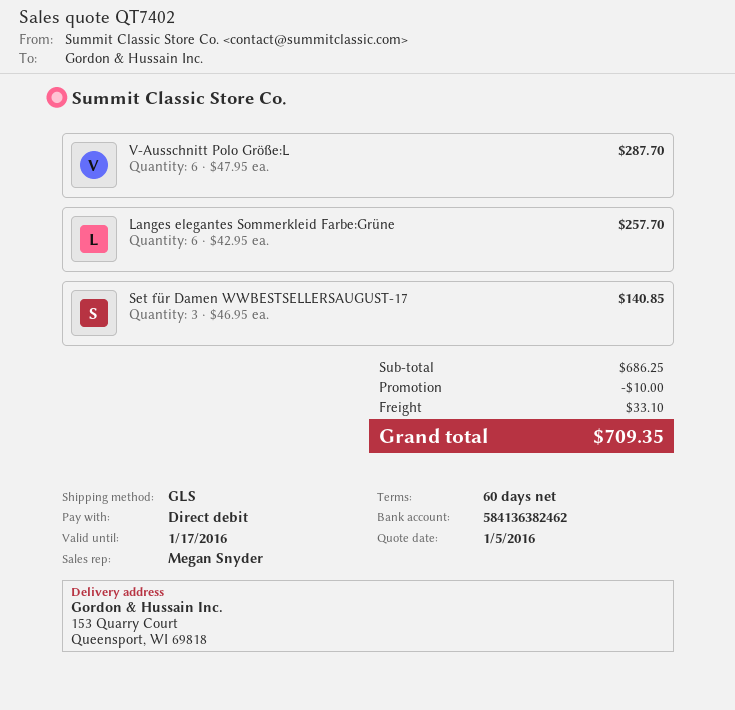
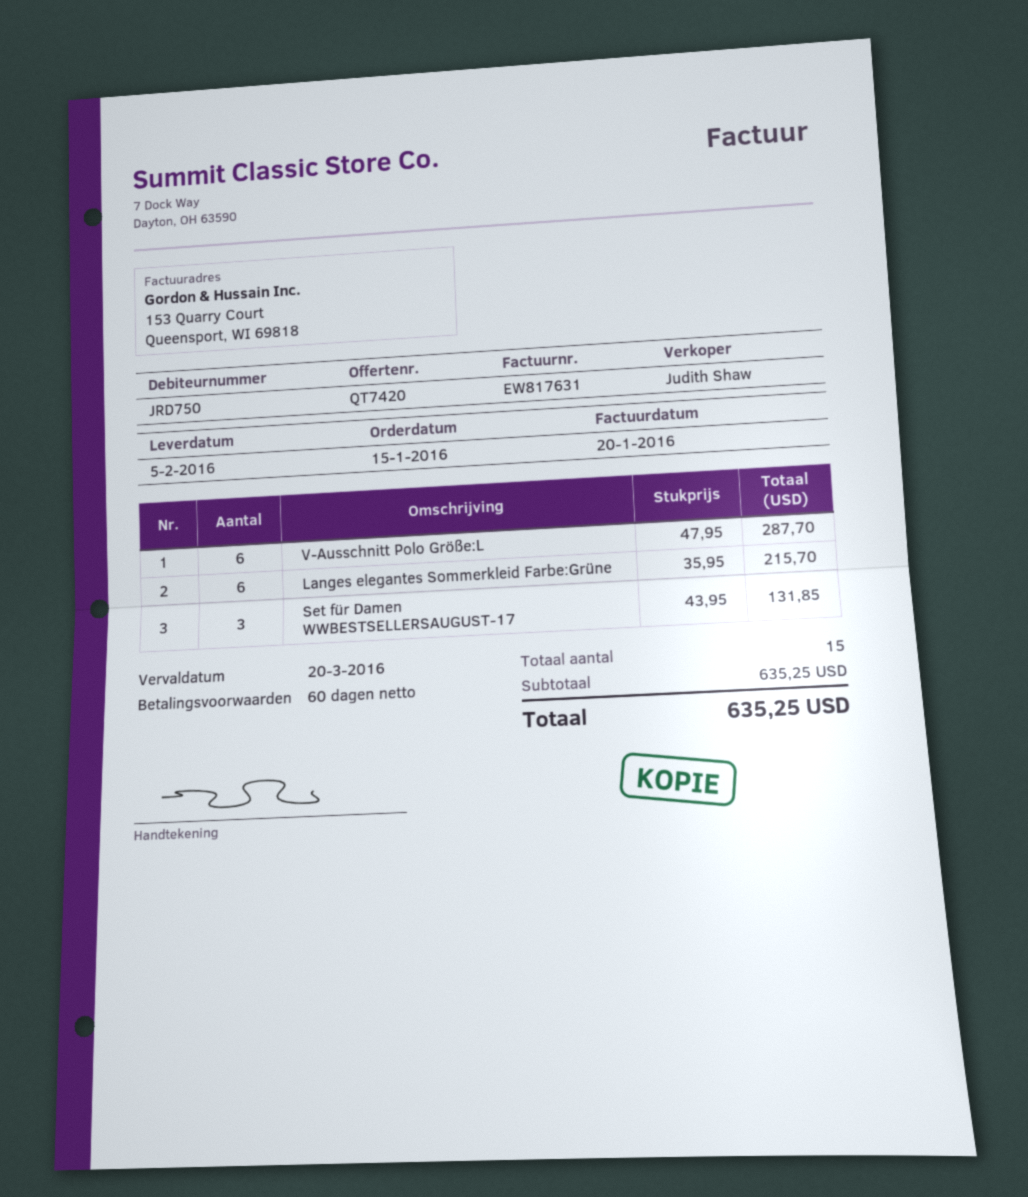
quote number: QT7402 -> QT7420
sales rep: Megan Snyder -> Judith Shaw
Langes elegantes Sommerkleid Farbe:Grüne: 6 x 42.95 = 257.70 -> 6 x 35.95 = 215.70
Set für Damen WWBESTSELLERSAUGUST-17: 3 x 46.95 = 140.85 -> 3 x 43.95 = 131.85
subtotal: 686.25 -> 635.25
discount: 10.00 -> none
shipping: 33.10 -> none
total: 709.35 -> 635.25

